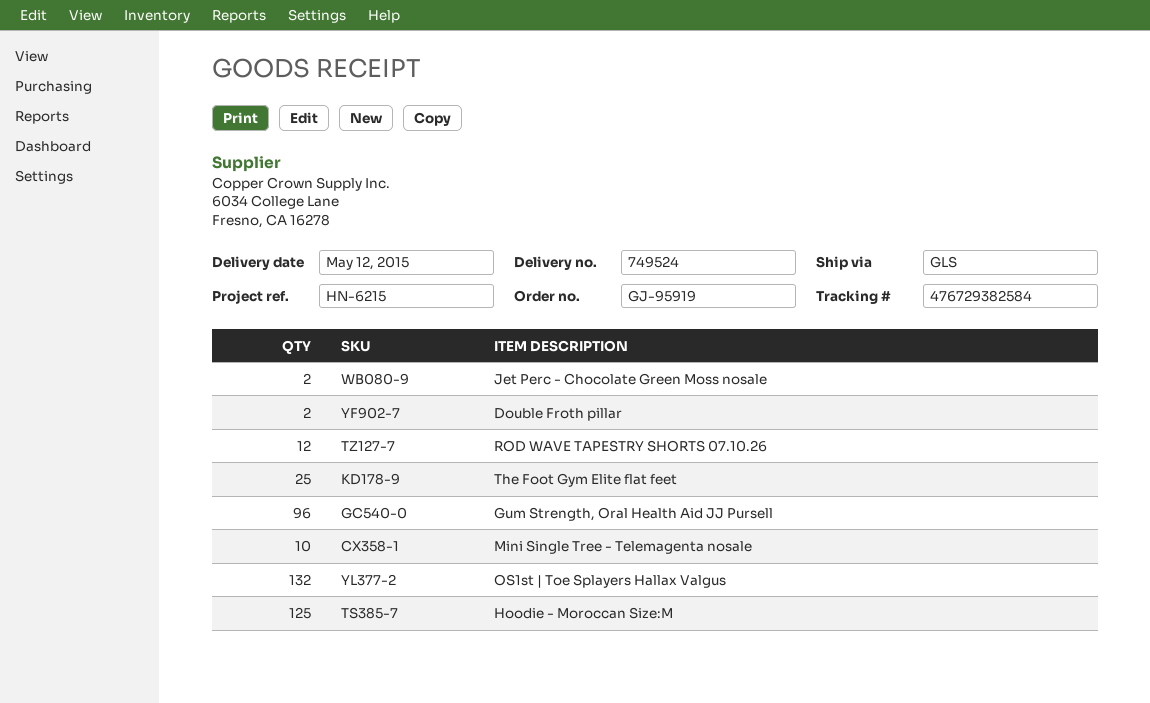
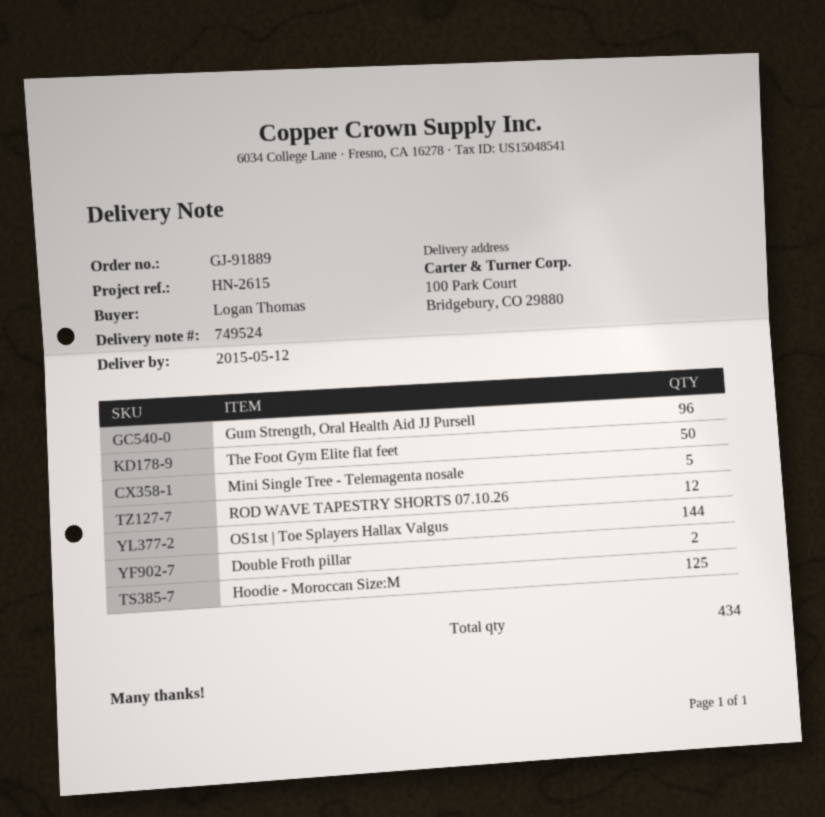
order number: GJ-95919 -> GJ-91889
reference: HN-6215 -> HN-2615
Jet Perc - Chocolate Green Moss nosale: 2 -> none
The Foot Gym Elite flat feet: 25 -> 50
Mini Single Tree - Telemagenta nosale: 10 -> 5
OS1st | Toe Splayers Hallax Valgus: 132 -> 144

